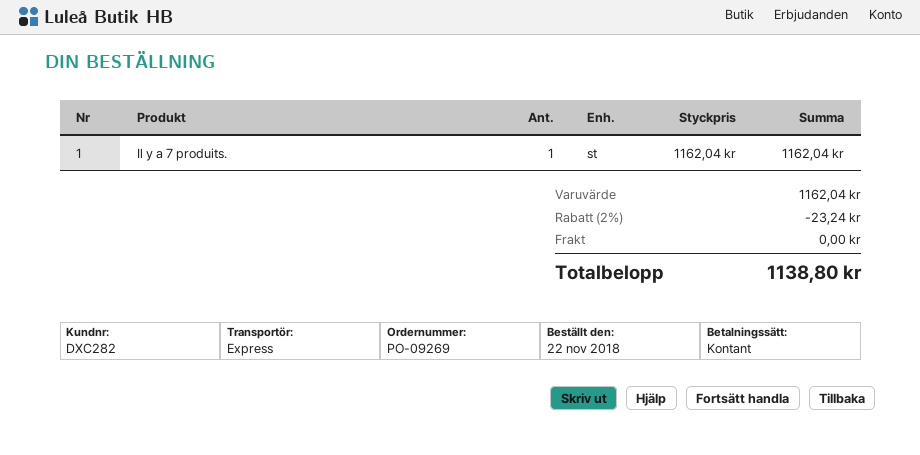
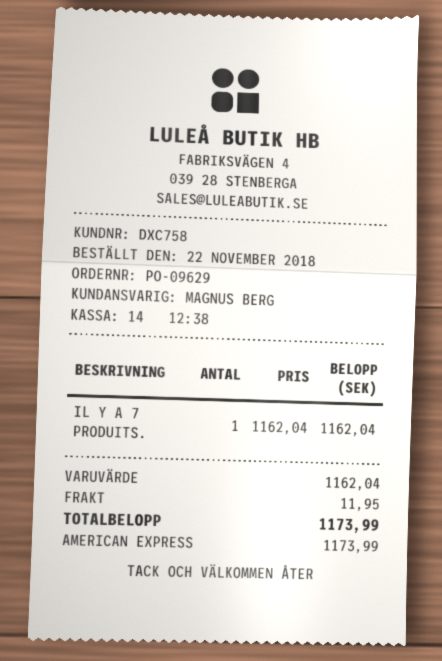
order number: PO-09269 -> PO-09629
customer number: DXC282 -> DXC758
payment method: cash -> American Express
discount: 2% = 23.24 -> none
shipping: 0.00 -> 11.95
total: 1138.80 -> 1173.99

